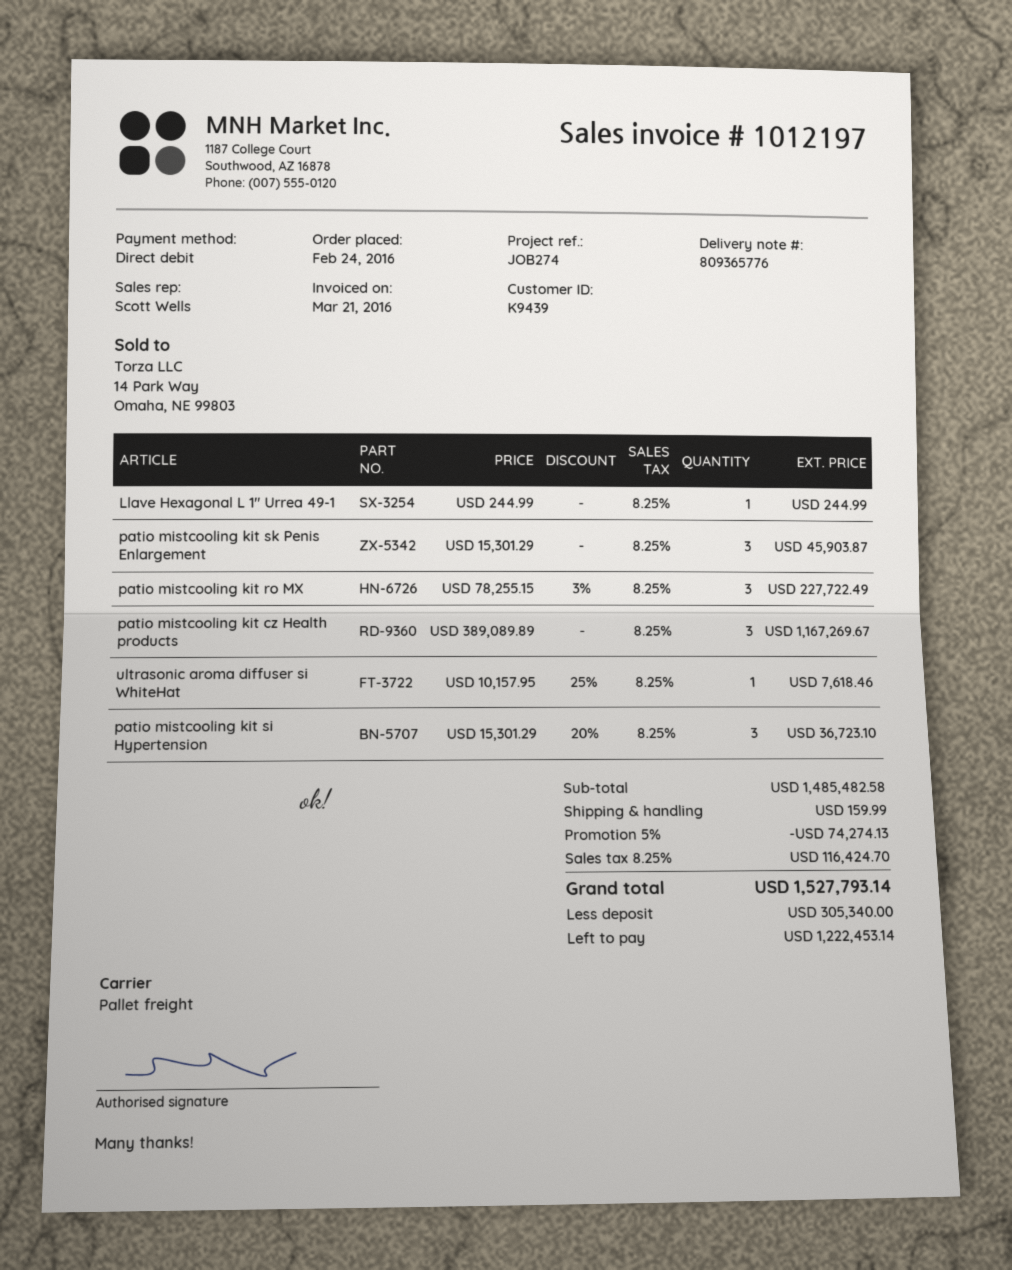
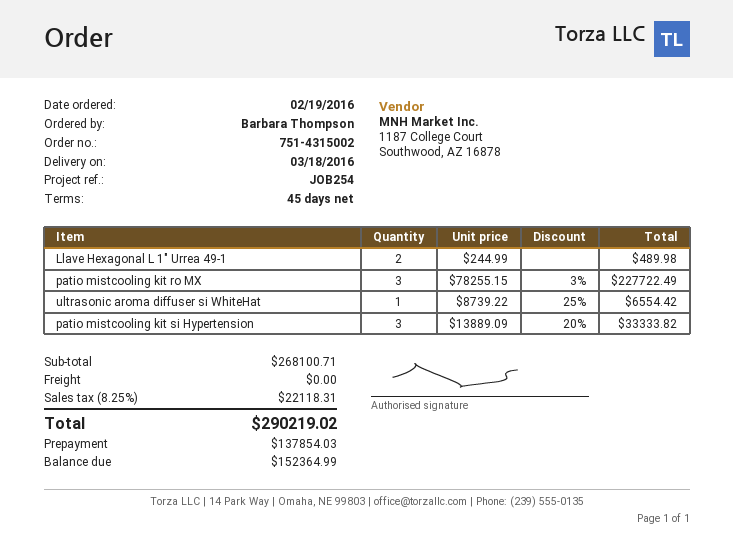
order date: 2016-02-24 -> 2016-02-19
reference: JOB274 -> JOB254
Llave Hexagonal L 1" Urrea 49-1: 1 x 244.99 = 244.99 -> 2 x 244.99 = 489.98
patio mistcooling kit sk Penis Enlargement: 3 x 15301.29 = 45903.87 -> none
patio mistcooling kit cz Health products: 3 x 389089.89 = 1167269.67 -> none
ultrasonic aroma diffuser si WhiteHat: 1 x 10157.95 - 25% = 7618.46 -> 1 x 8739.22 - 25% = 6554.42
patio mistcooling kit si Hypertension: 3 x 15301.29 - 20% = 36723.10 -> 3 x 13889.09 - 20% = 33333.82
subtotal: 1485482.58 -> 268100.71
discount: 5% = 74274.13 -> none
shipping: 159.99 -> 0.00
tax: 8.25% = 116424.70 -> 8.25% = 22118.31
total: 1527793.14 -> 290219.02
deposit: 305340.00 -> 137854.03
balance: 1222453.14 -> 152364.99

